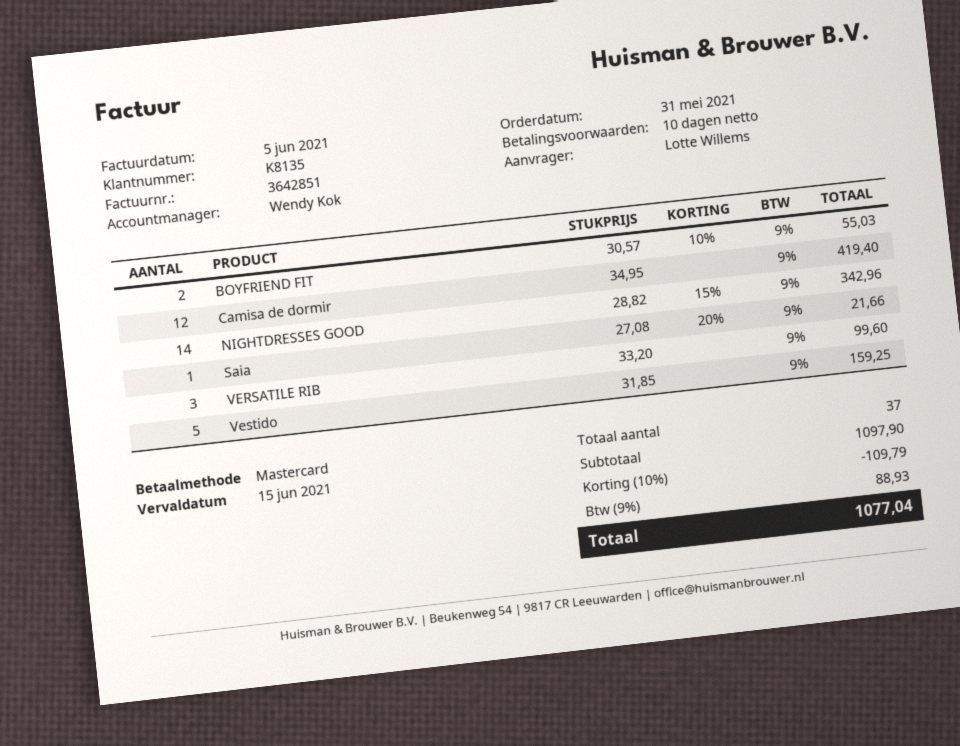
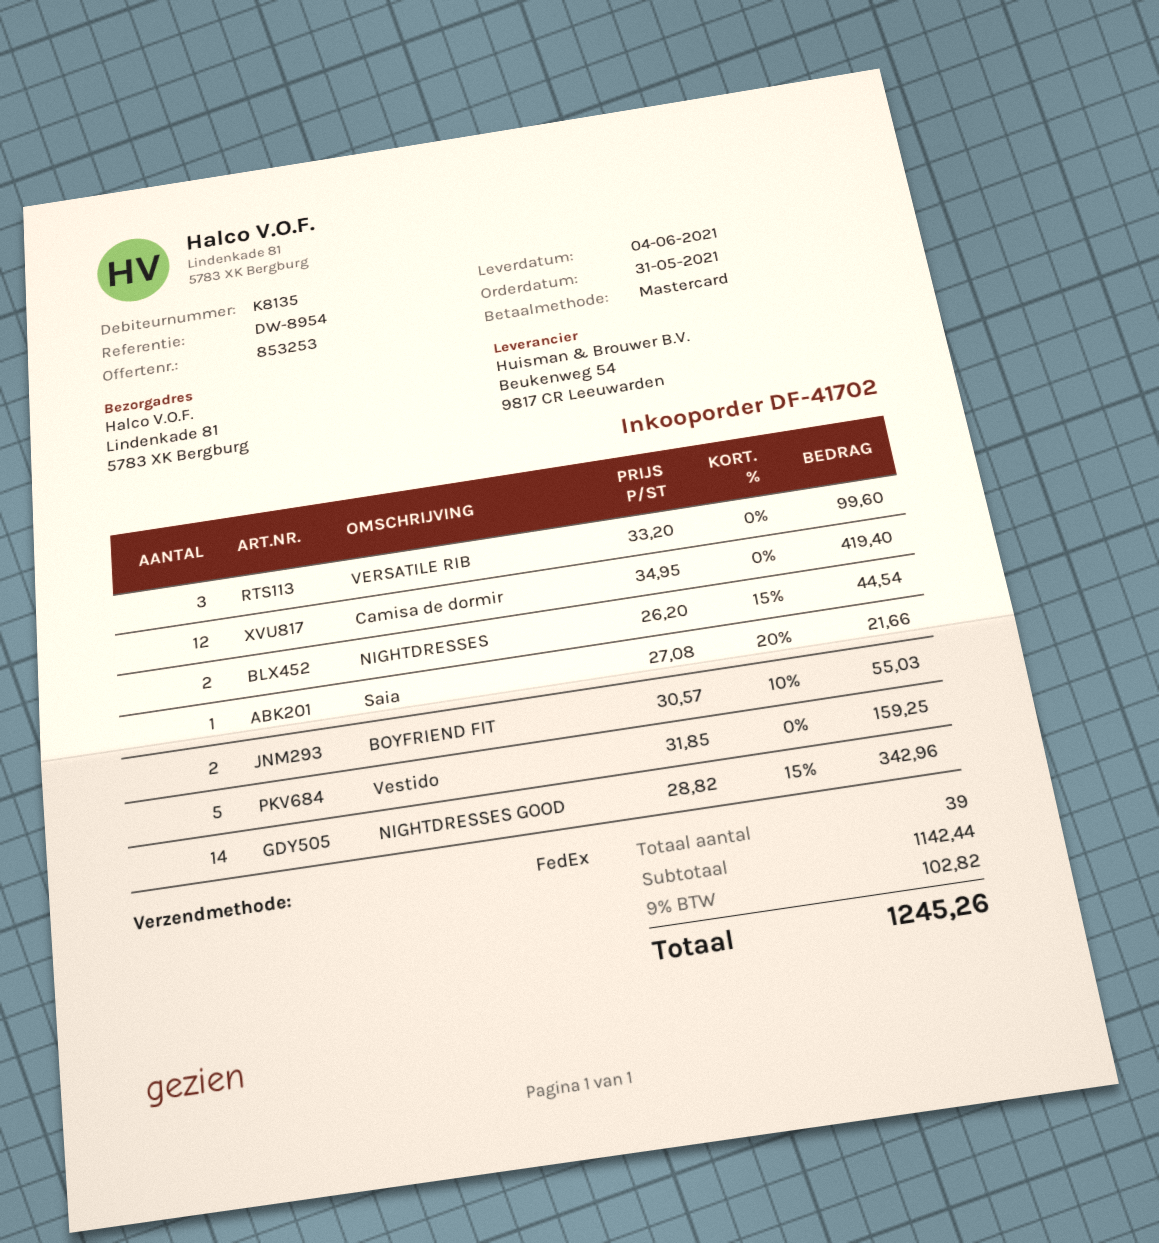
NIGHTDRESSES: none -> 2 x 26.20 - 15% = 44.54
total quantity: 37 -> 39
subtotal: 1097.90 -> 1142.44
discount: 10% = 109.79 -> none
tax: 9% = 88.93 -> 9% = 102.82
total: 1077.04 -> 1245.26

